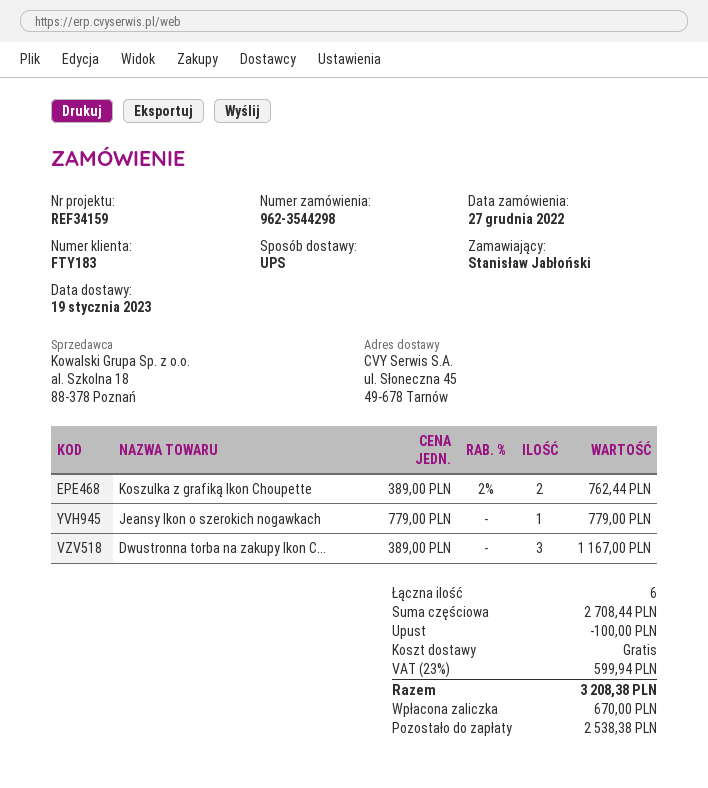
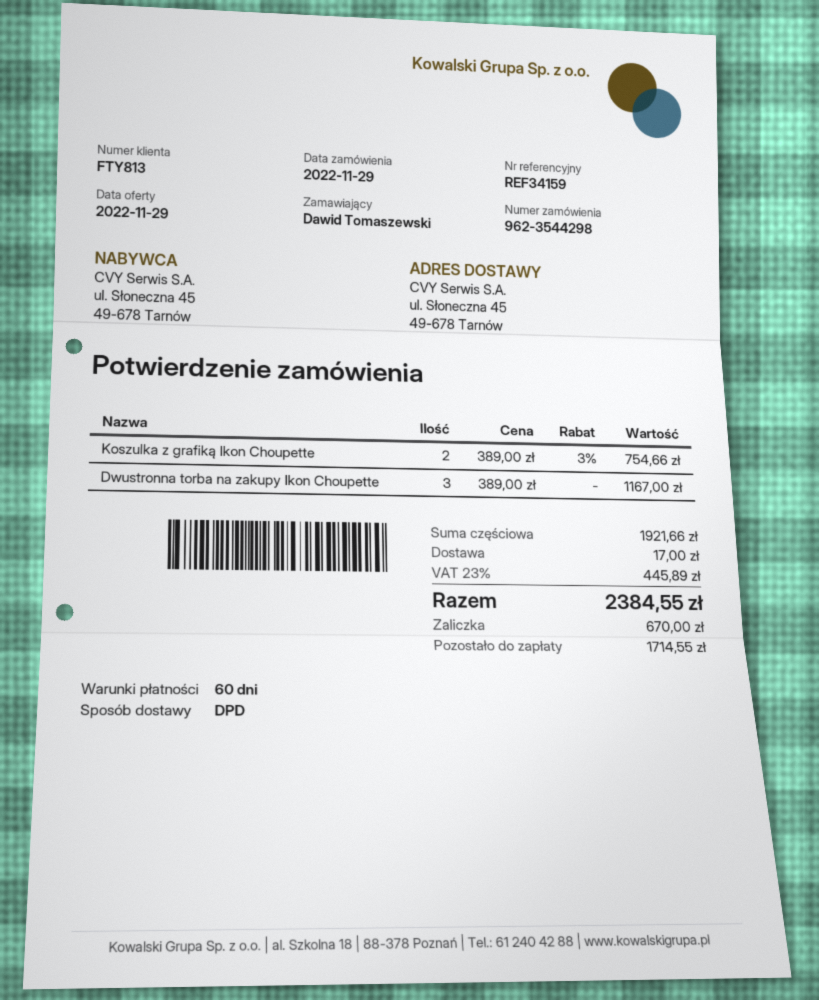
order date: 2022-12-27 -> 2022-11-29
customer number: FTY183 -> FTY813
ordered by: Stanisław Jabłoński -> Dawid Tomaszewski
shipping method: UPS -> DPD
Koszulka z grafiką Ikon Choupette: 2 x 389.00 - 2% = 762.44 -> 2 x 389.00 - 3% = 754.66
Jeansy Ikon o szerokich nogawkach: 1 x 779.00 = 779.00 -> none
subtotal: 2708.44 -> 1921.66
discount: 100.00 -> none
shipping: 0.00 -> 17.00
tax: 23% = 599.94 -> 23% = 445.89
total: 3208.38 -> 2384.55
balance: 2538.38 -> 1714.55

